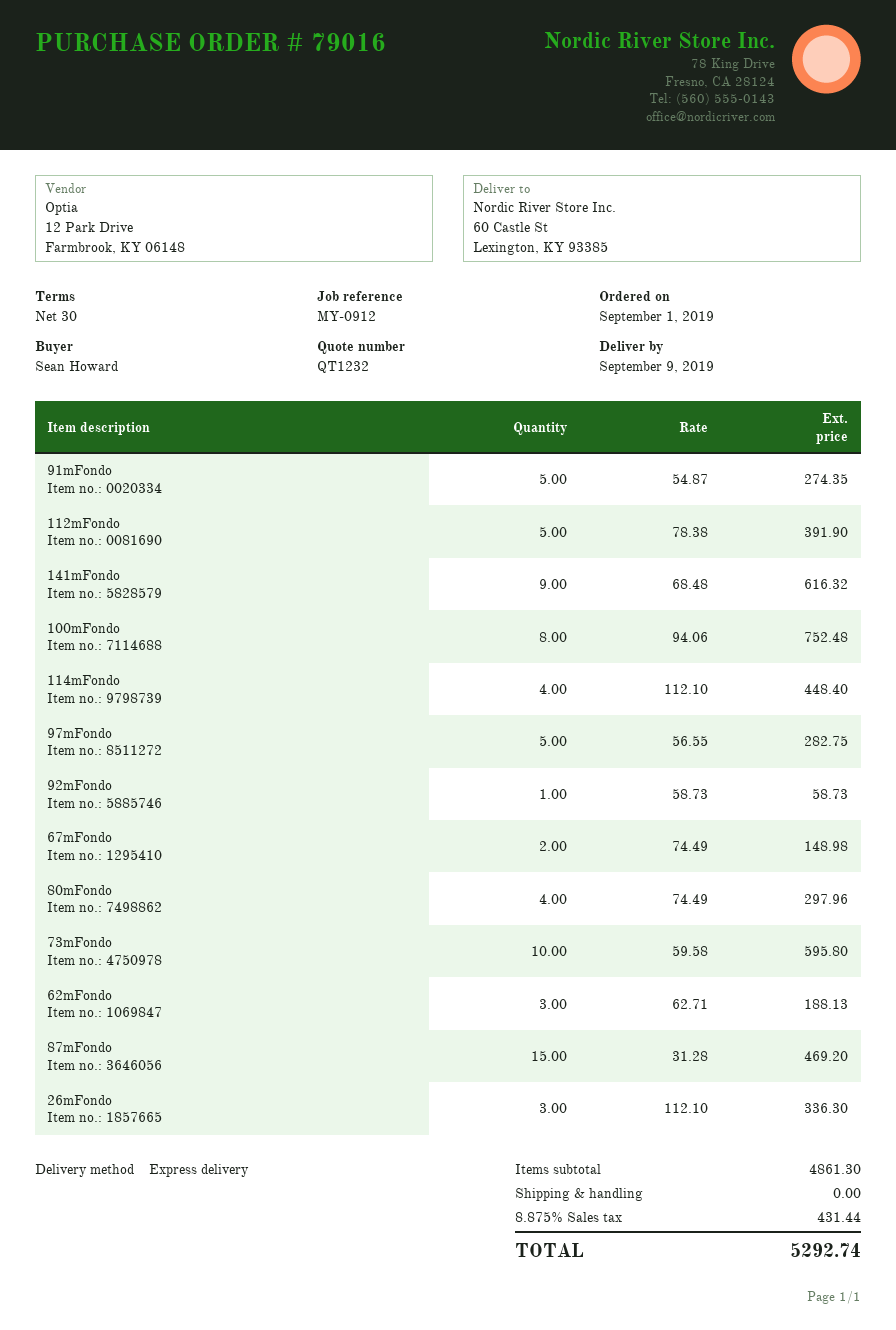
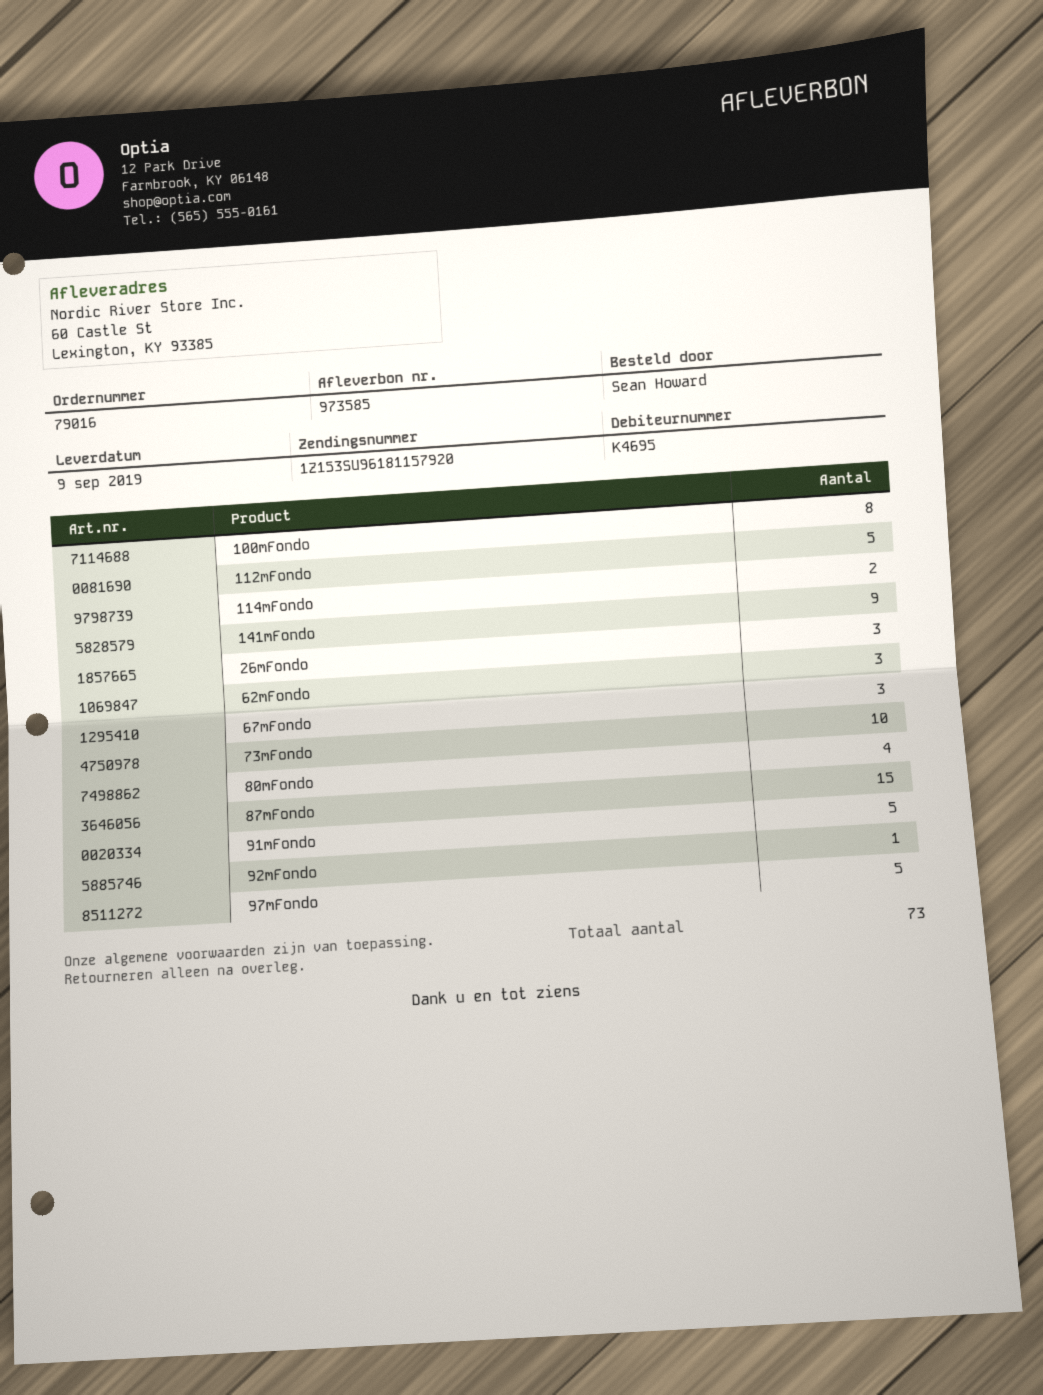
114mFondo: 4 -> 2
67mFondo: 2 -> 3

